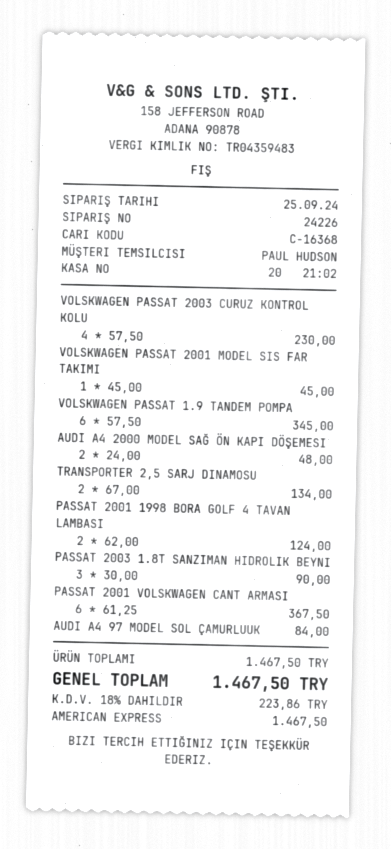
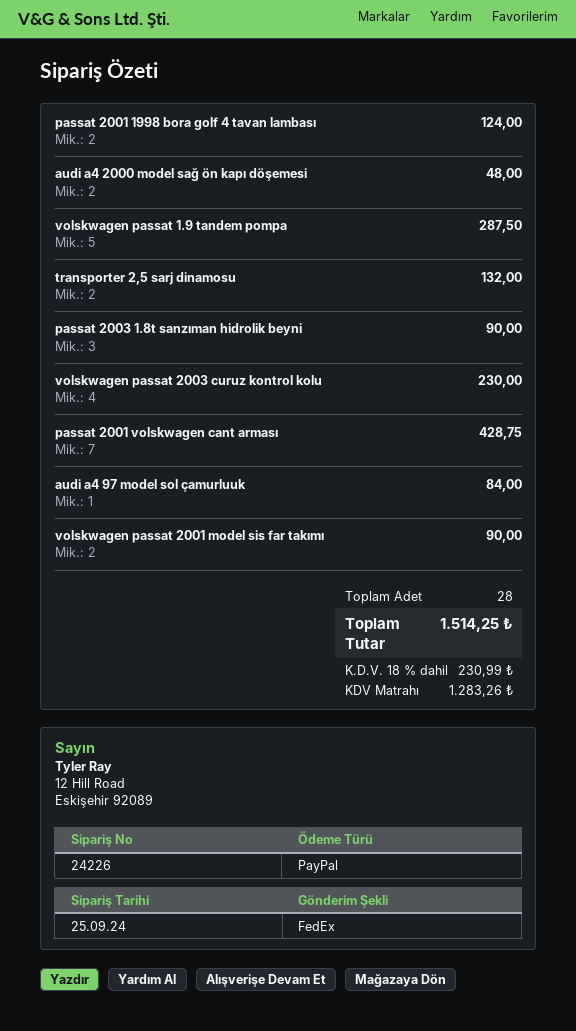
payment method: American Express -> PayPal
VOLSKWAGEN PASSAT 2001 MODEL SIS FAR TAKIMI: 1 for 45.00 -> 2 for 90.00
VOLSKWAGEN PASSAT 1.9 TANDEM POMPA: 6 for 345.00 -> 5 for 287.50
TRANSPORTER 2,5 SARJ DINAMOSU: 2 for 134.00 -> 2 for 132.00
PASSAT 2001 VOLSKWAGEN CANT ARMASI: 6 for 367.50 -> 7 for 428.75
tax: 18% = 223.86 -> 18% = 230.99
total: 1467.50 -> 1514.25

